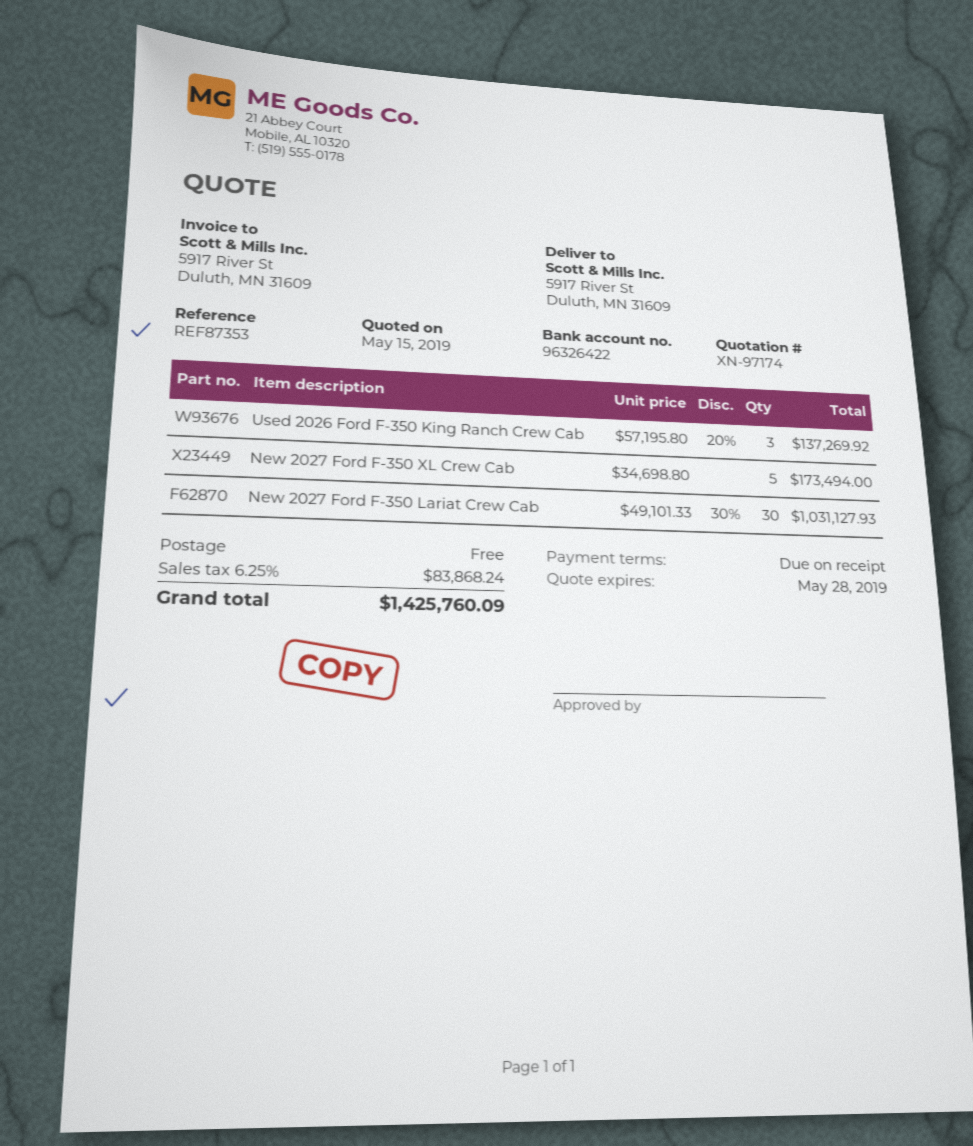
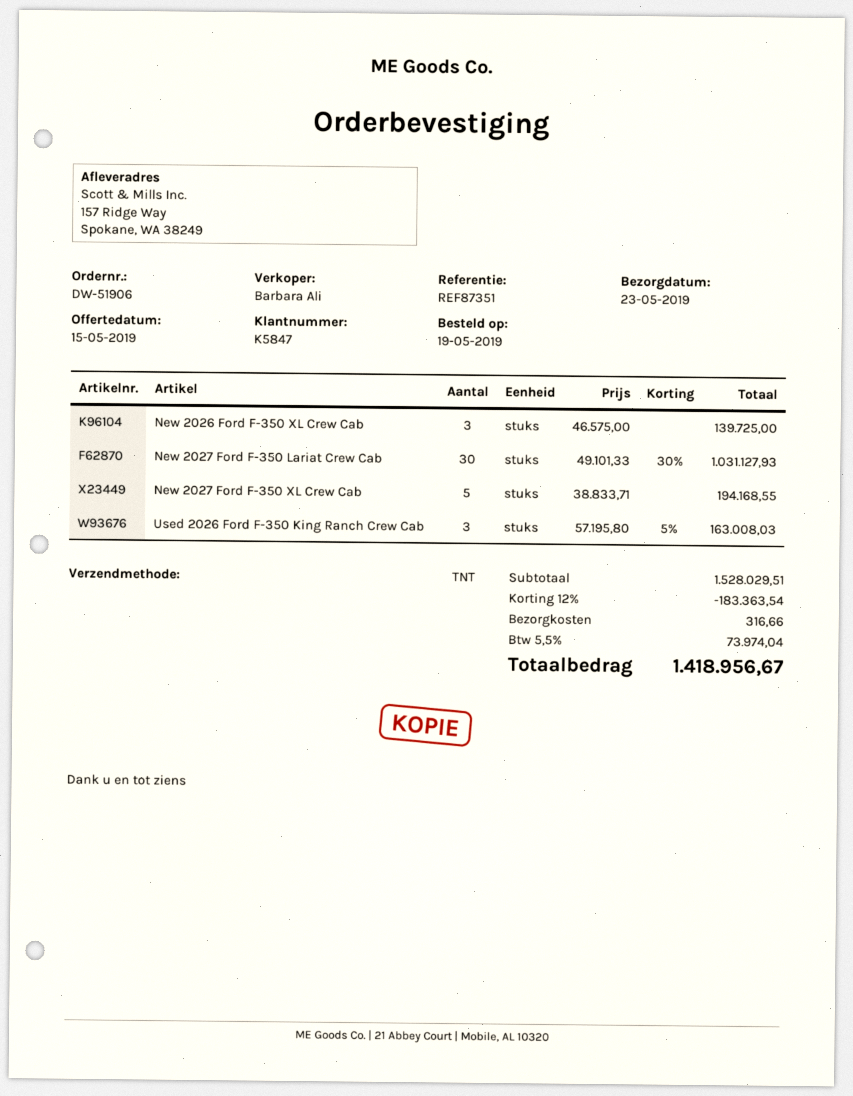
reference: REF87353 -> REF87351
ship to: 5917 River St, Duluth, MN 31609 -> 157 Ridge Way, Spokane, WA 38249
Used 2026 Ford F-350 King Ranch Crew Cab: 3 x 57195.80 - 20% = 137269.92 -> 3 x 57195.80 - 5% = 163008.03
New 2027 Ford F-350 XL Crew Cab: 5 x 34698.80 = 173494.00 -> 5 x 38833.71 = 194168.55
New 2026 Ford F-350 XL Crew Cab: none -> 3 x 46575.00 = 139725.00
discount: none -> 12% = 183363.54
shipping: 0.00 -> 316.66
tax: 6.25% = 83868.24 -> 5.5% = 73974.04
total: 1425760.09 -> 1418956.67

